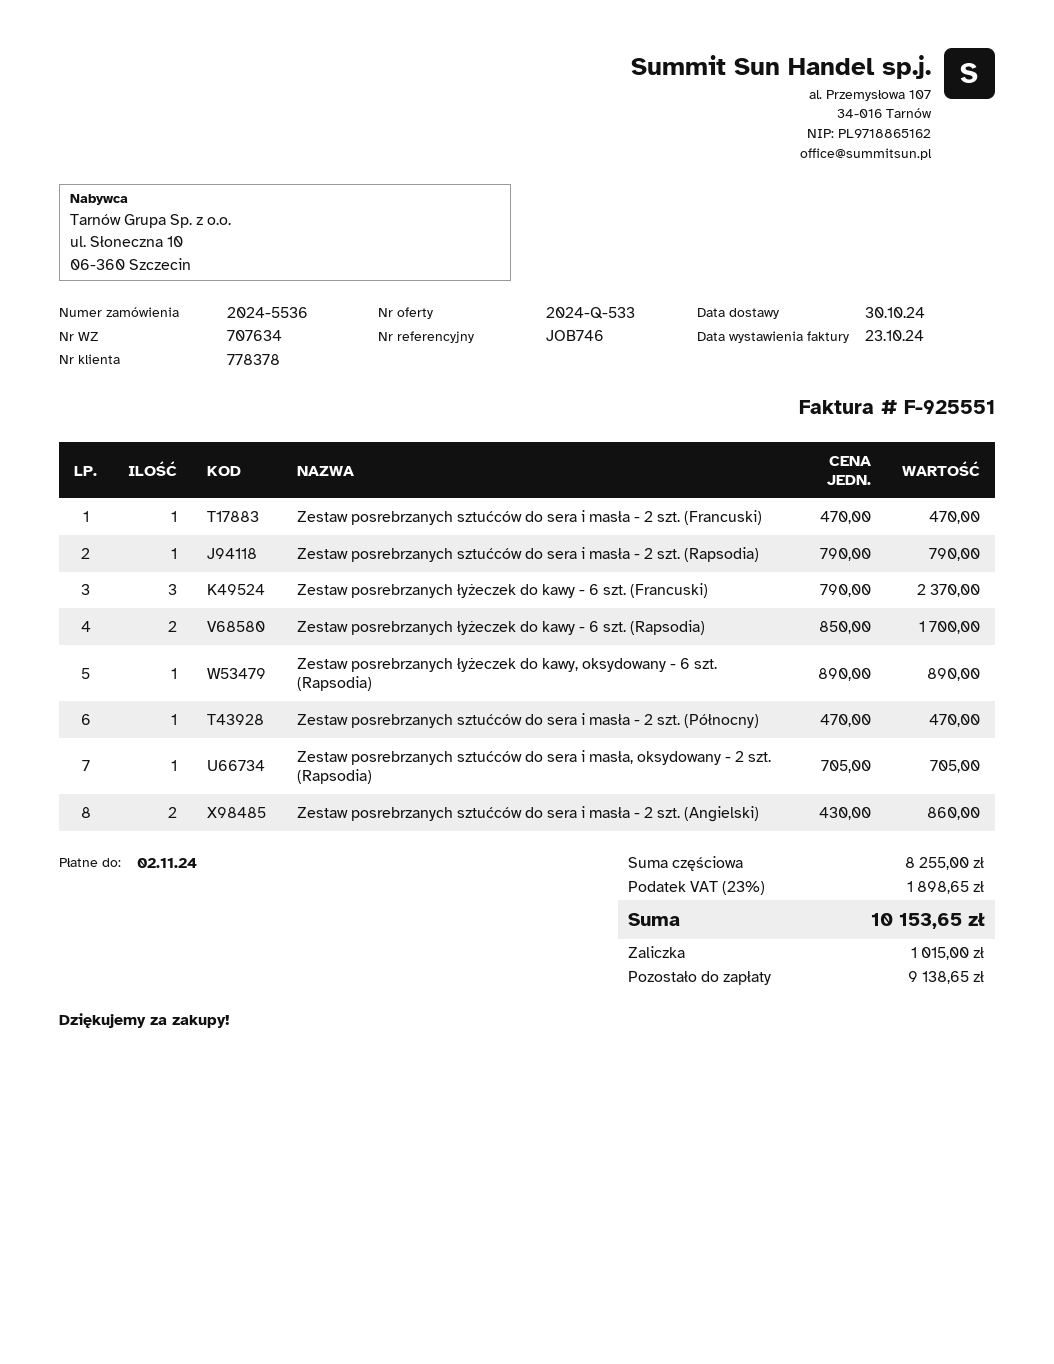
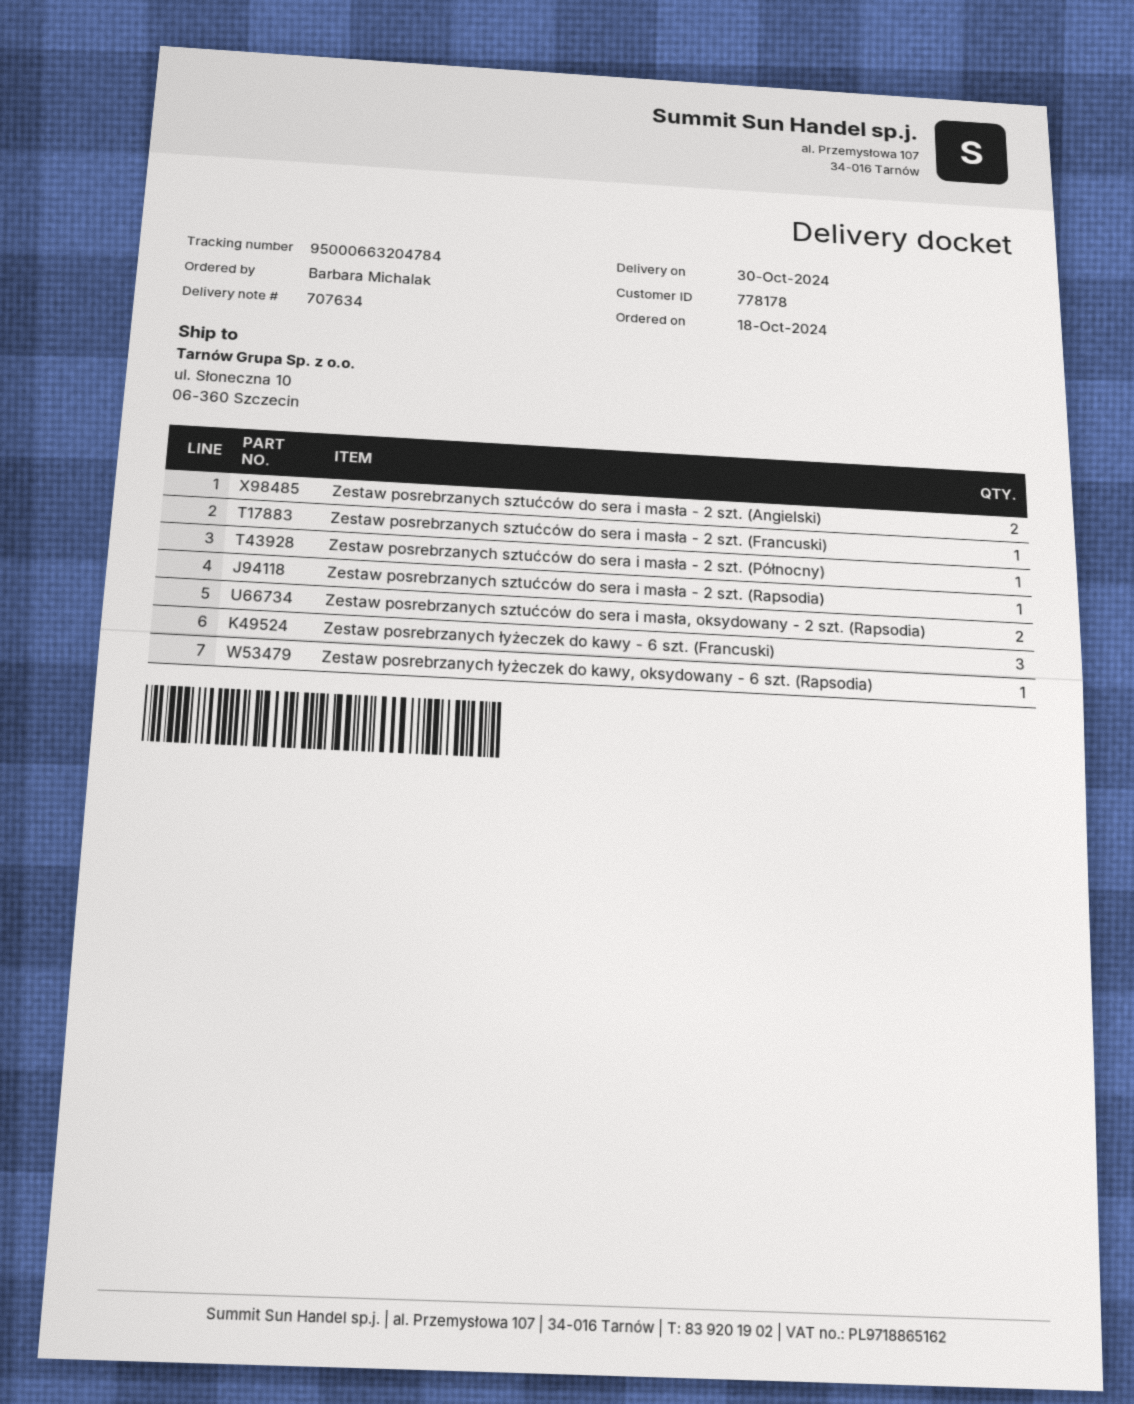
customer number: 778378 -> 778178
Zestaw posrebrzanych łyżeczek do kawy - 6 szt. (Rapsodia): 2 -> none
Zestaw posrebrzanych sztućców do sera i masła, oksydowany - 2 szt. (Rapsodia): 1 -> 2

